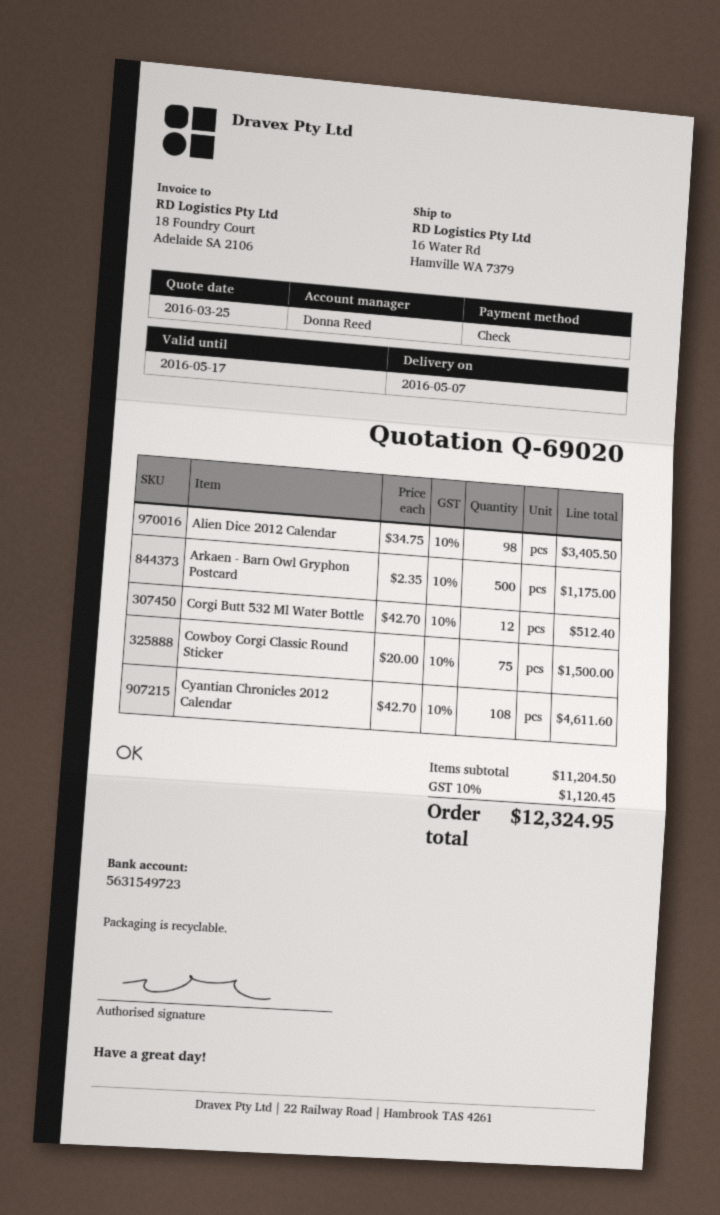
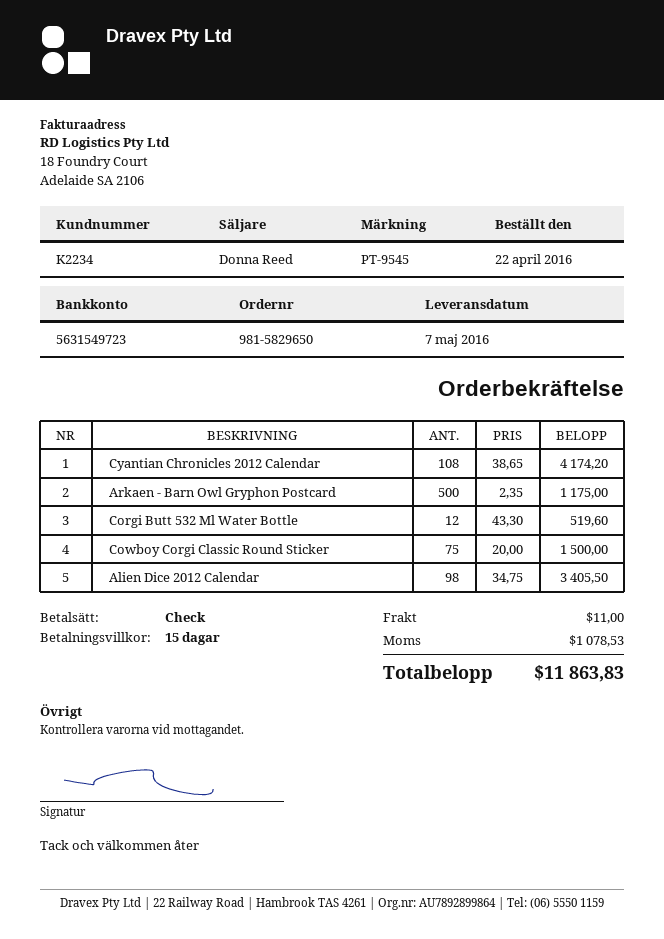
Corgi Butt 532 Ml Water Bottle: 12 x 42.70 = 512.40 -> 12 x 43.30 = 519.60
Cyantian Chronicles 2012 Calendar: 108 x 42.70 = 4611.60 -> 108 x 38.65 = 4174.20
shipping: none -> 11.00
tax: 1120.45 -> 1078.53
total: 12324.95 -> 11863.83

